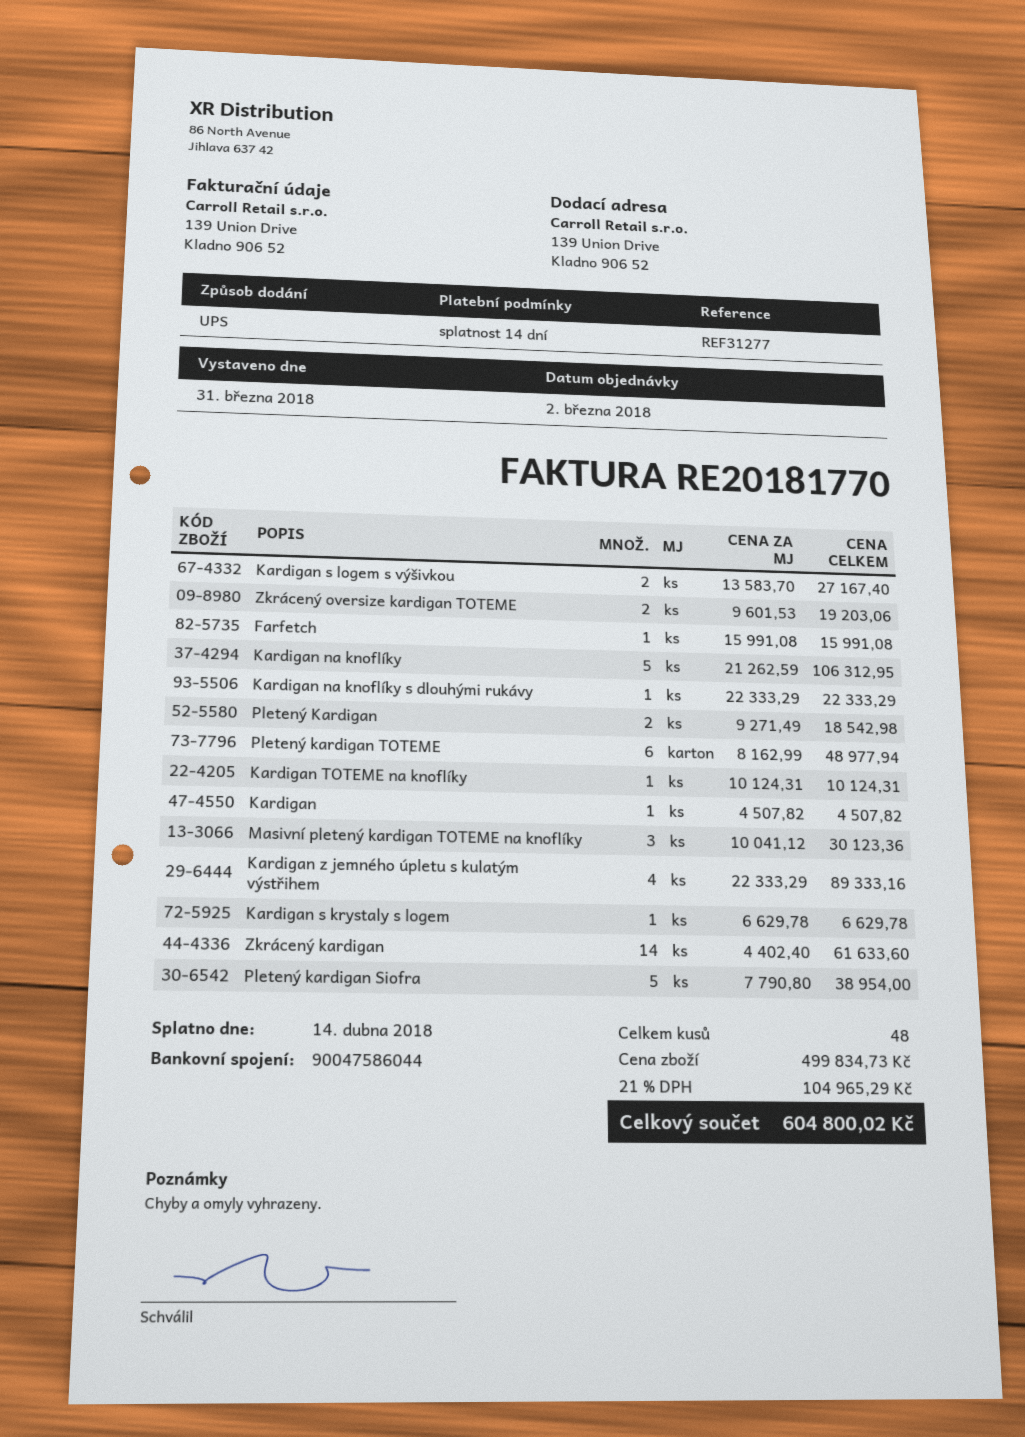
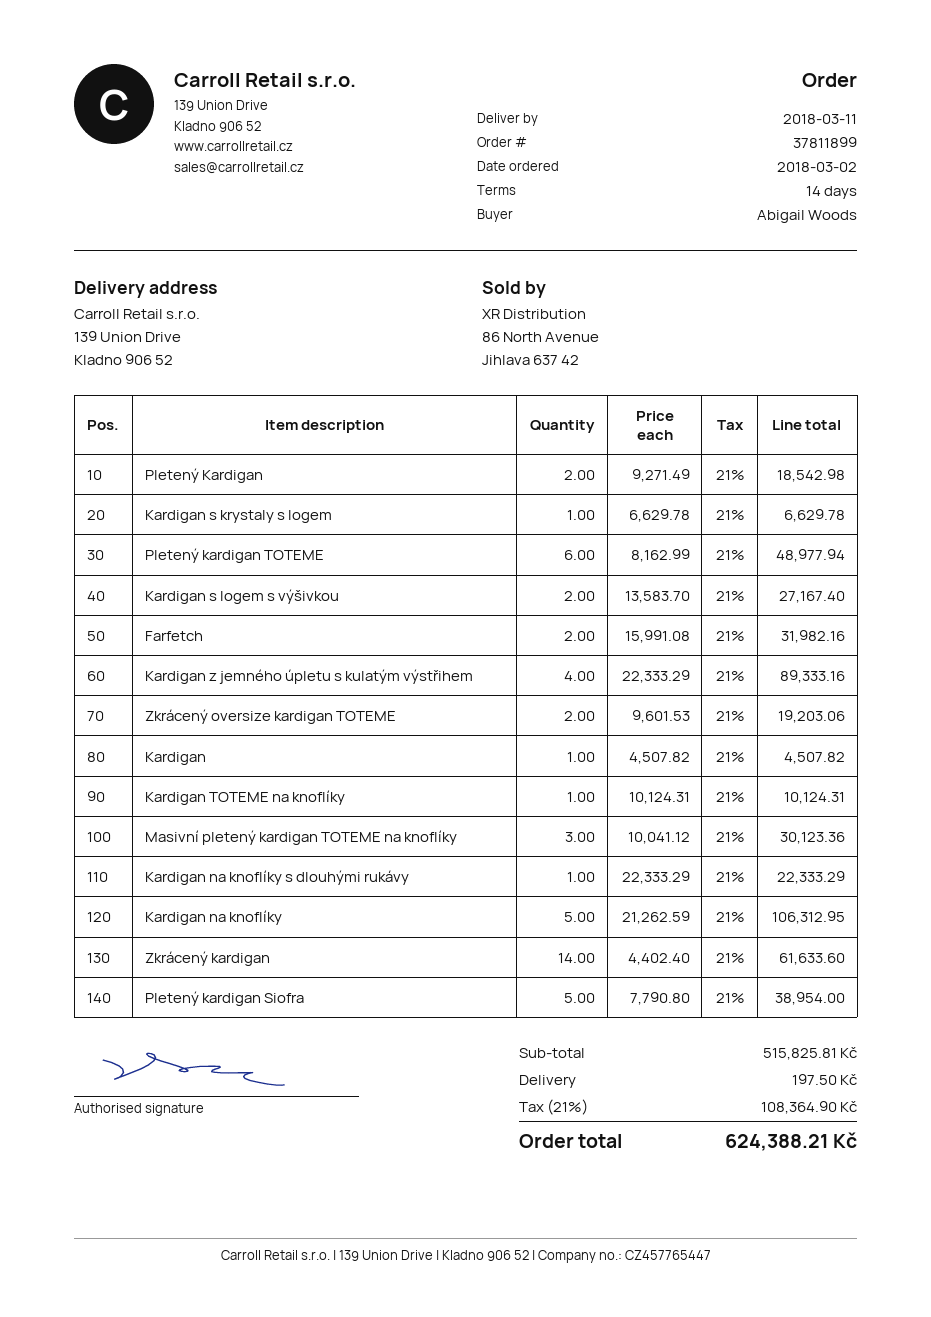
Farfetch: 1 x 15991.08 = 15991.08 -> 2 x 15991.08 = 31982.16
subtotal: 499834.73 -> 515825.81
shipping: none -> 197.50
tax: 21% = 104965.29 -> 21% = 108364.90
total: 604800.02 -> 624388.21

